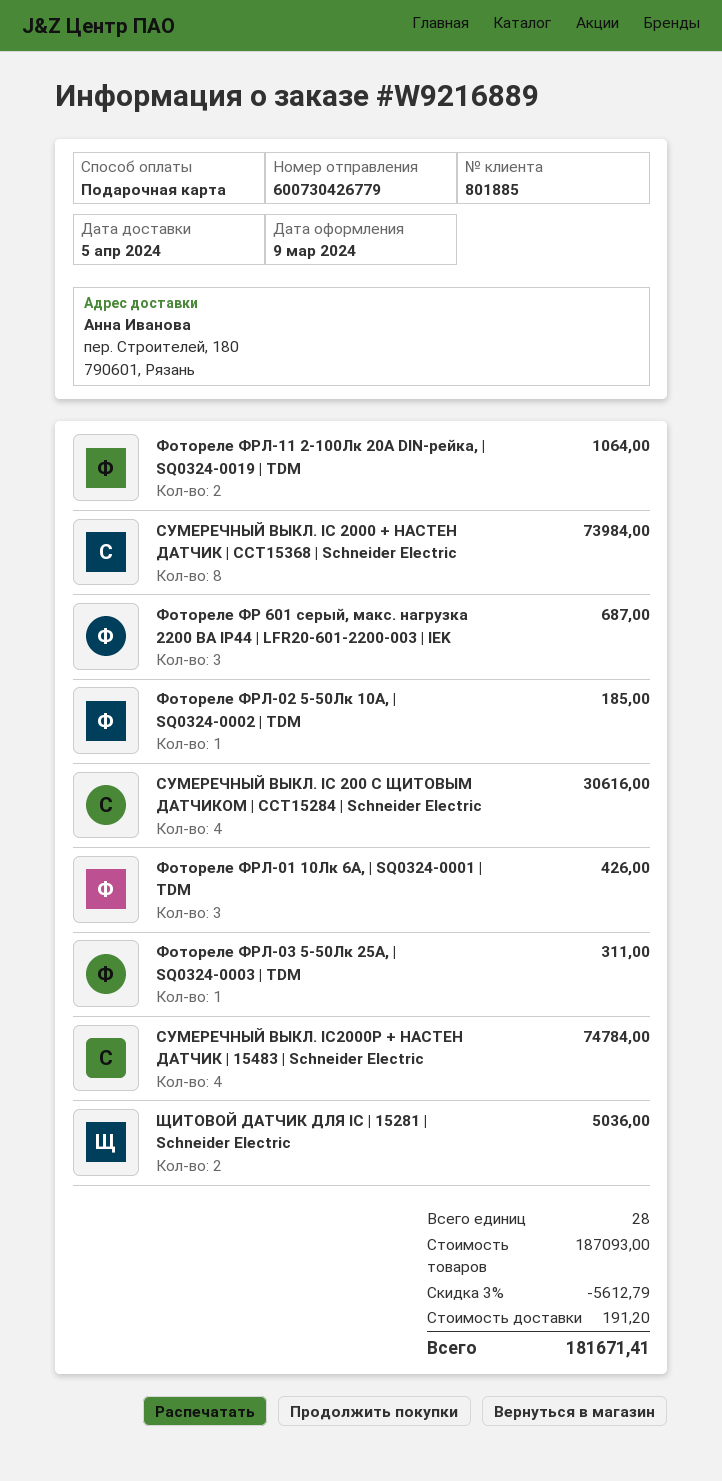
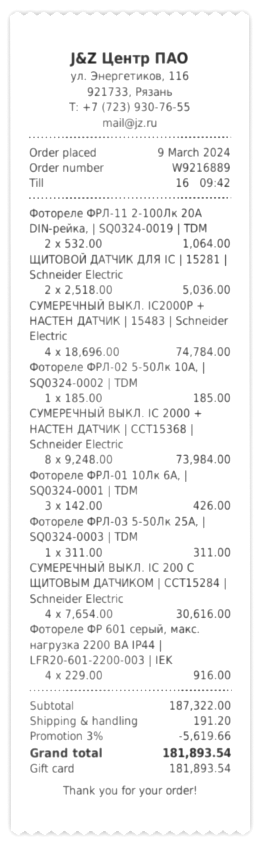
Фотореле ФР 601 серый, макс. нагрузка 2200 ВА IP44 | LFR20-601-2200-003 | IEK: 3 for 687.00 -> 4 for 916.00
subtotal: 187093.00 -> 187322.00
discount: 3% = 5612.79 -> 3% = 5619.66
total: 181671.41 -> 181893.54

